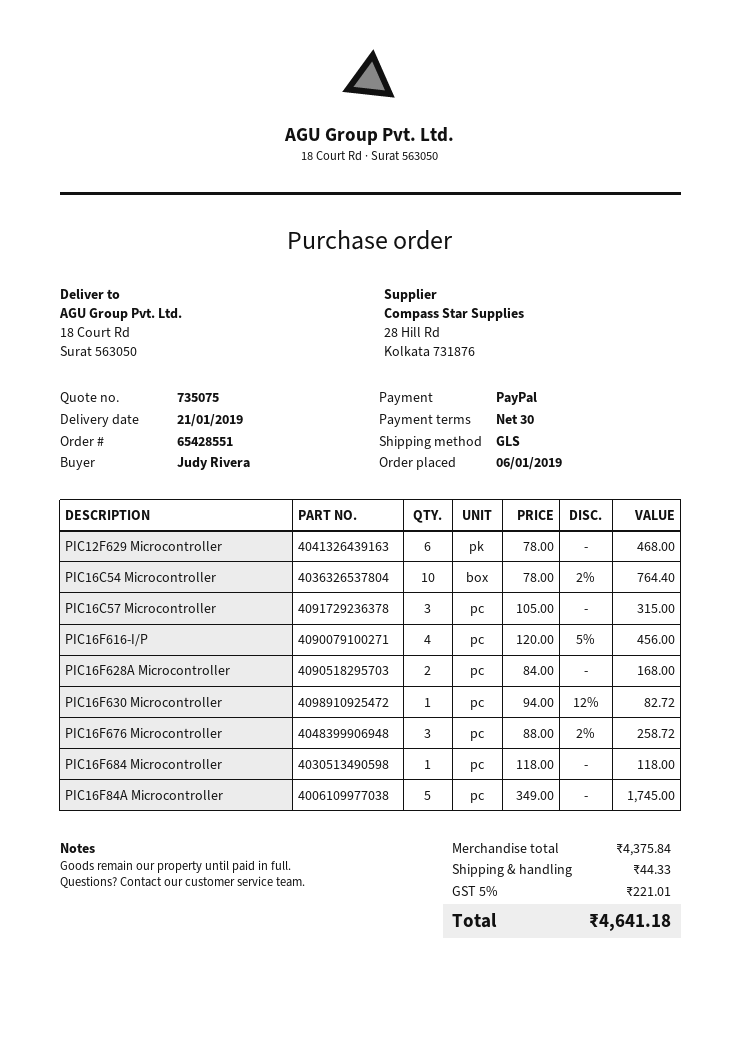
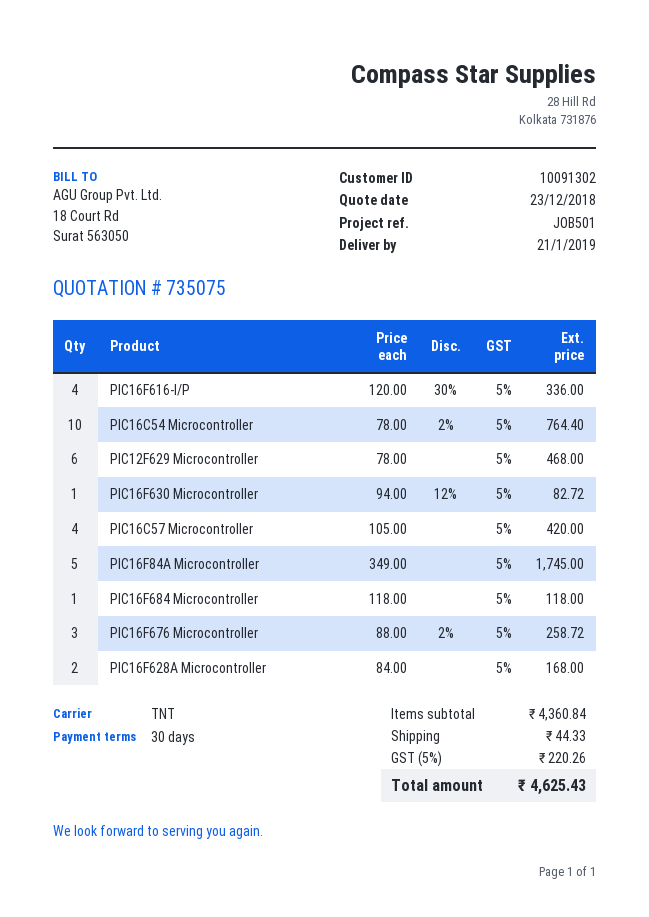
shipping method: GLS -> TNT
PIC16C57 Microcontroller: 3 x 105.00 = 315.00 -> 4 x 105.00 = 420.00
PIC16F616-I/P: 4 x 120.00 - 5% = 456.00 -> 4 x 120.00 - 30% = 336.00
subtotal: 4375.84 -> 4360.84
tax: 5% = 221.01 -> 5% = 220.26
total: 4641.18 -> 4625.43

